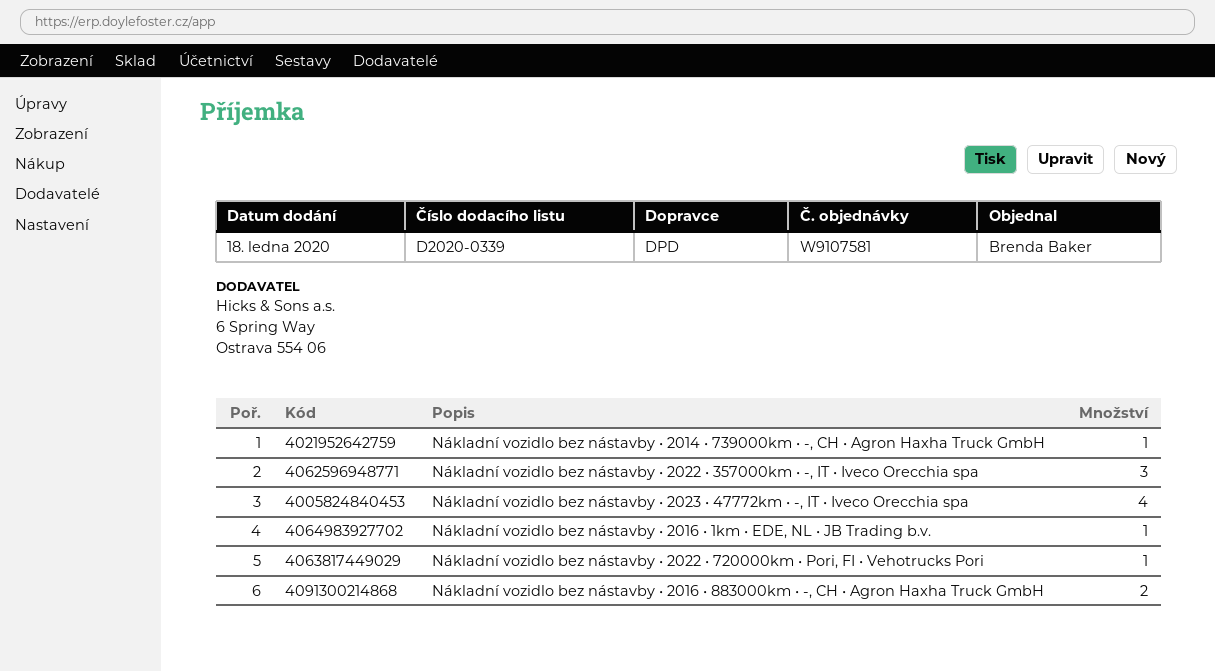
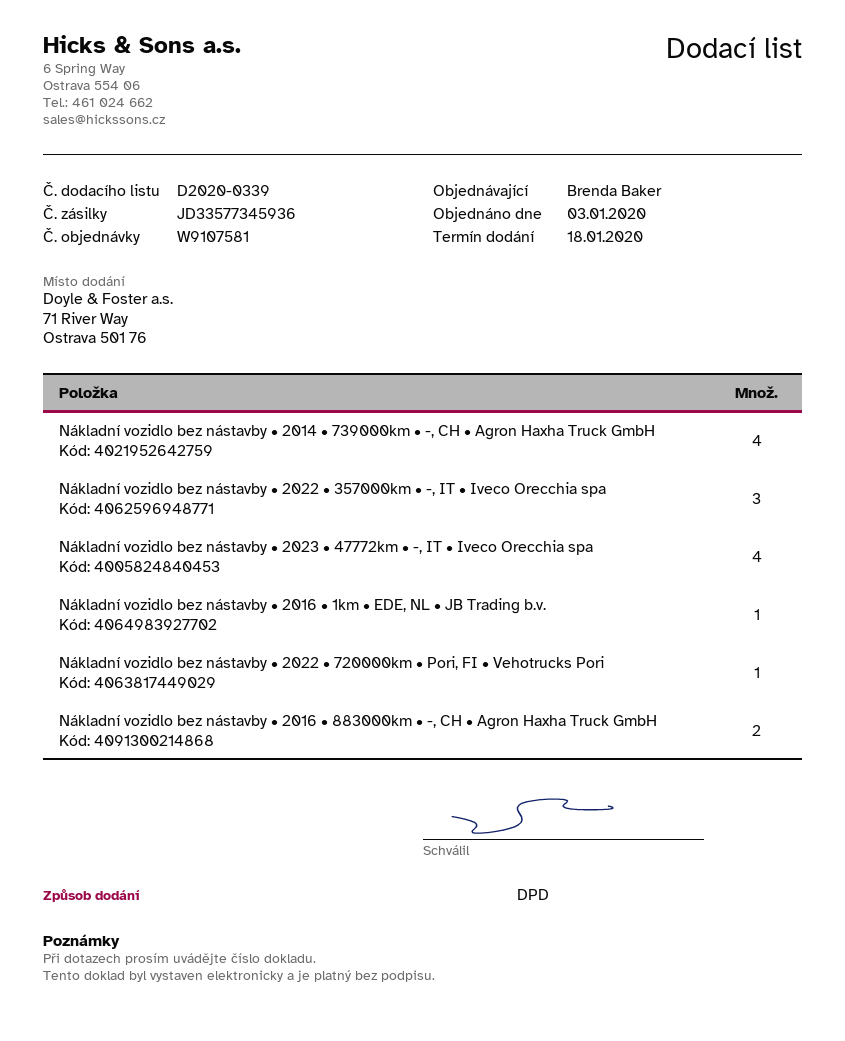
Nákladní vozidlo bez nástavby • 2014 • 739000km • -, CH • Agron Haxha Truck GmbH: 1 -> 4

